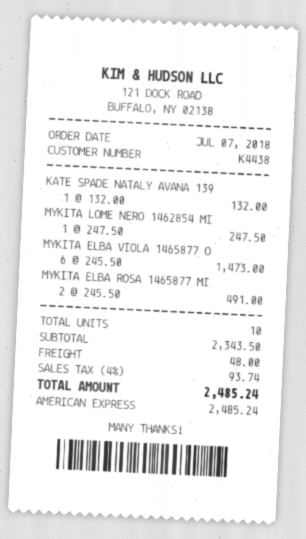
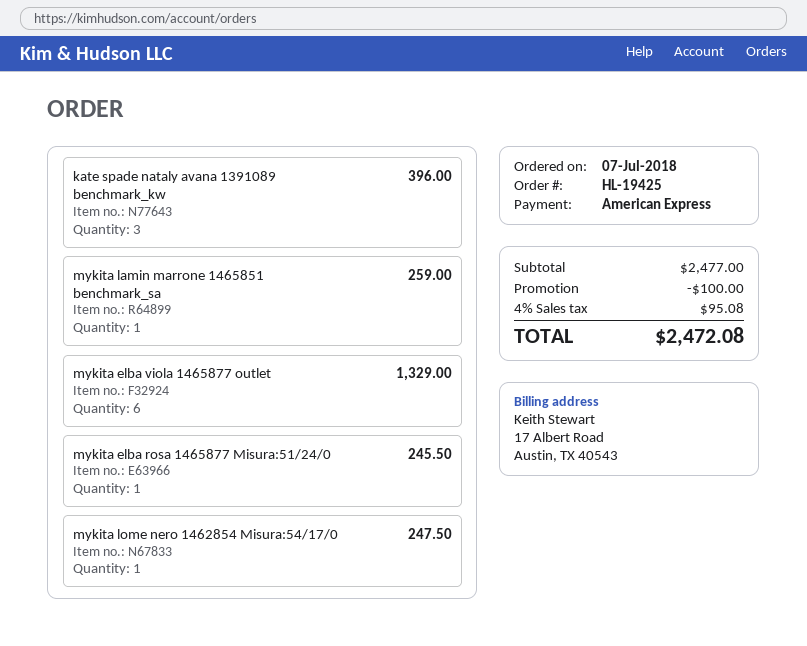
KATE SPADE NATALY AVANA 139: 1 for 132.00 -> 3 for 396.00
MYKITA ELBA VIOLA 1465877 O: 6 for 1473.00 -> 6 for 1329.00
MYKITA ELBA ROSA 1465877 MI: 2 for 491.00 -> 1 for 245.50
mykita lamin marrone 1465851 benchmark_sa: none -> 1 for 259.00
subtotal: 2343.50 -> 2477.00
discount: none -> 100.00
shipping: 48.00 -> none
tax: 4% = 93.74 -> 4% = 95.08
total: 2485.24 -> 2472.08

